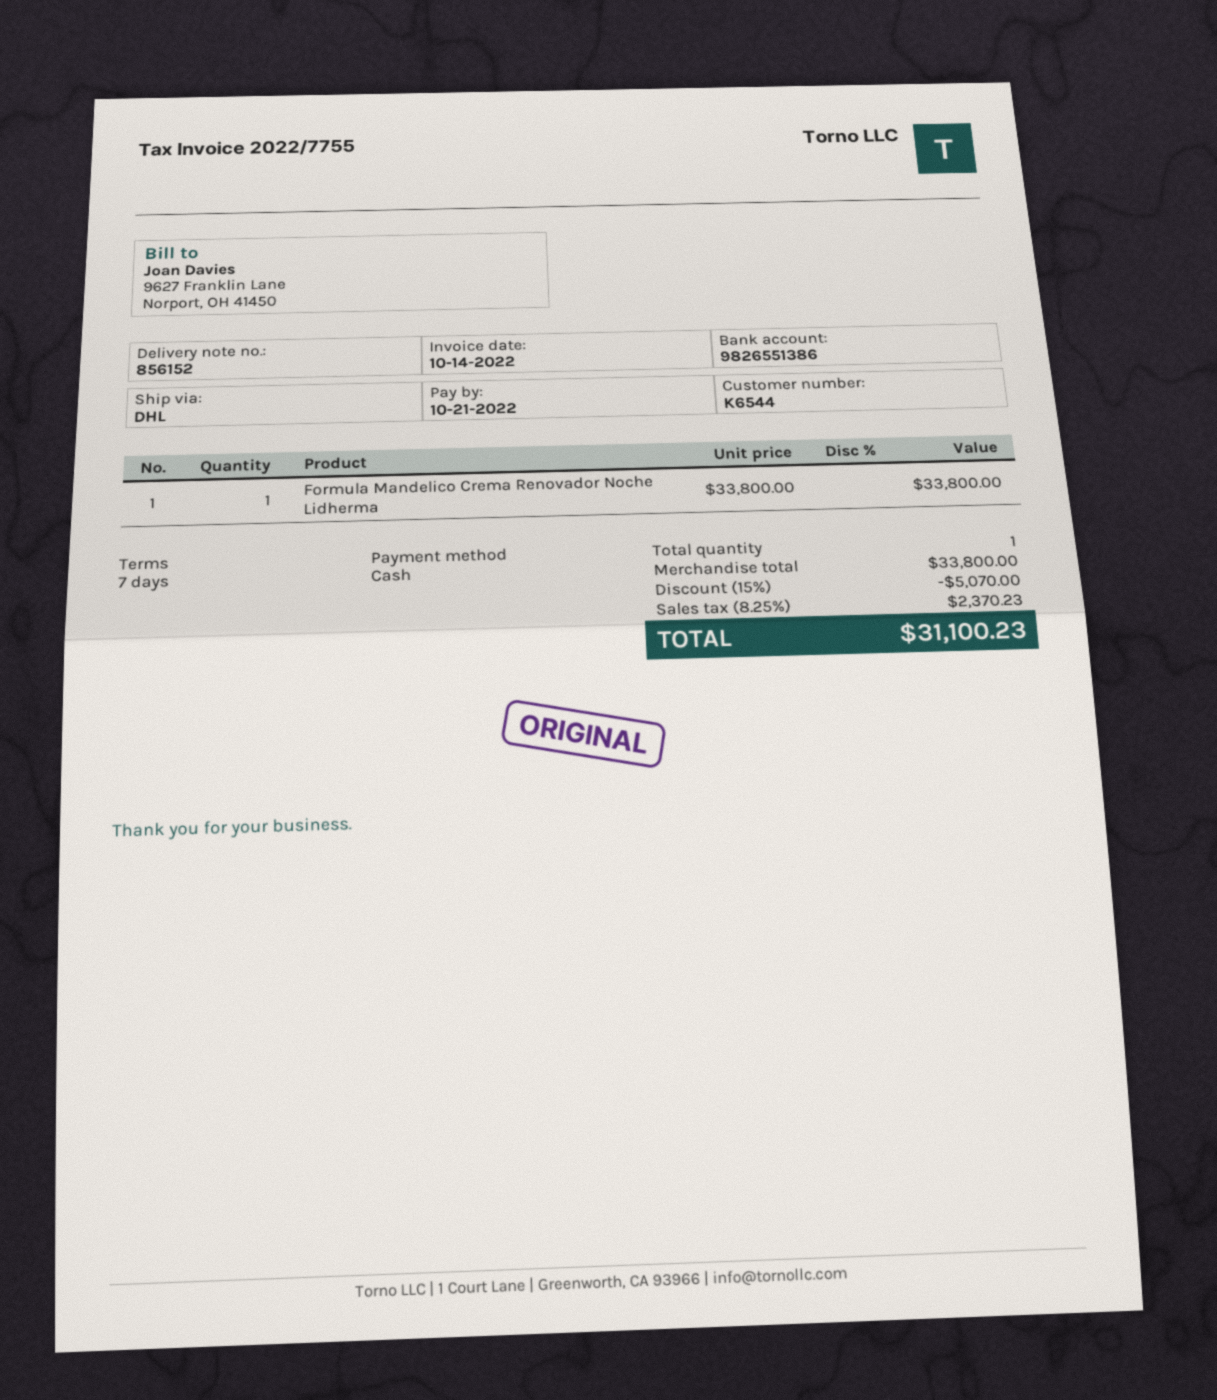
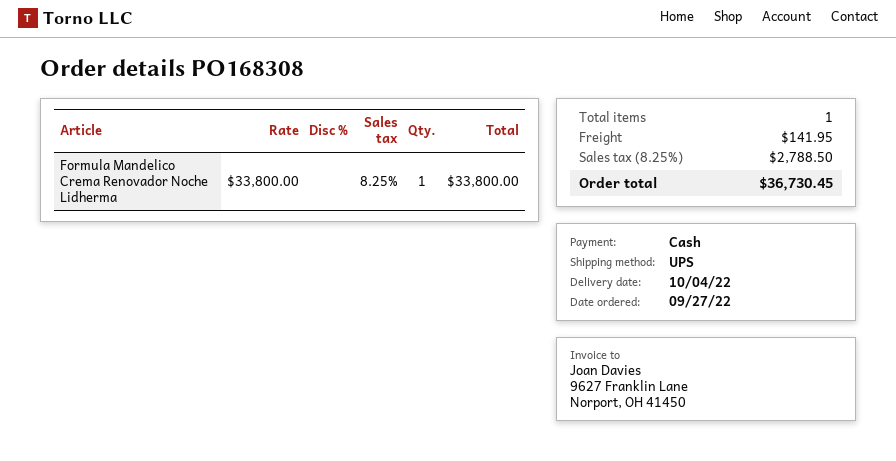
shipping method: DHL -> UPS
discount: 15% = 5070.00 -> none
shipping: none -> 141.95
tax: 8.25% = 2370.23 -> 8.25% = 2788.50
total: 31100.23 -> 36730.45

